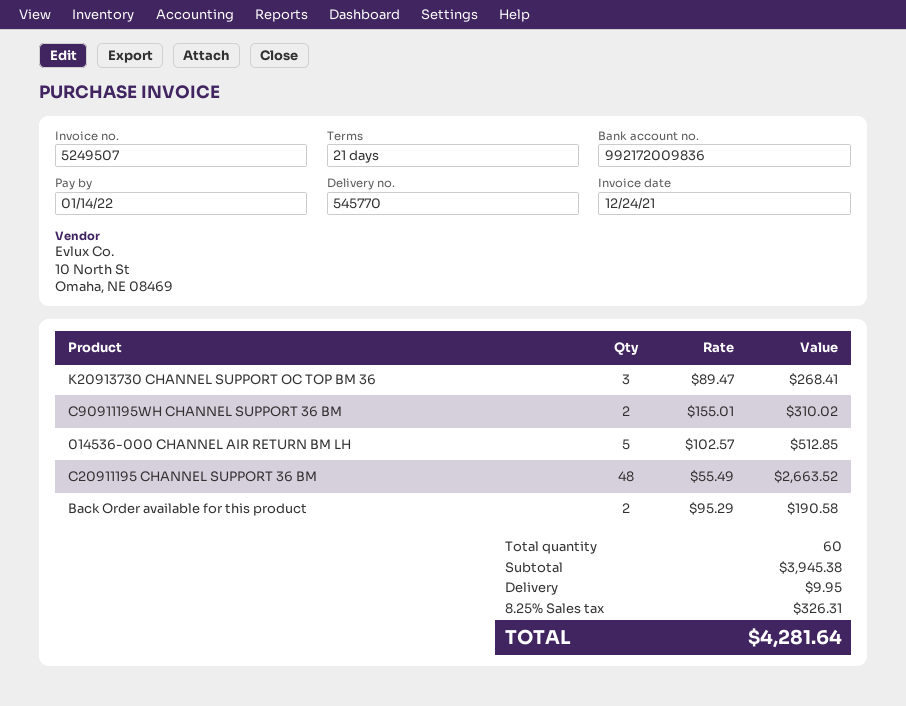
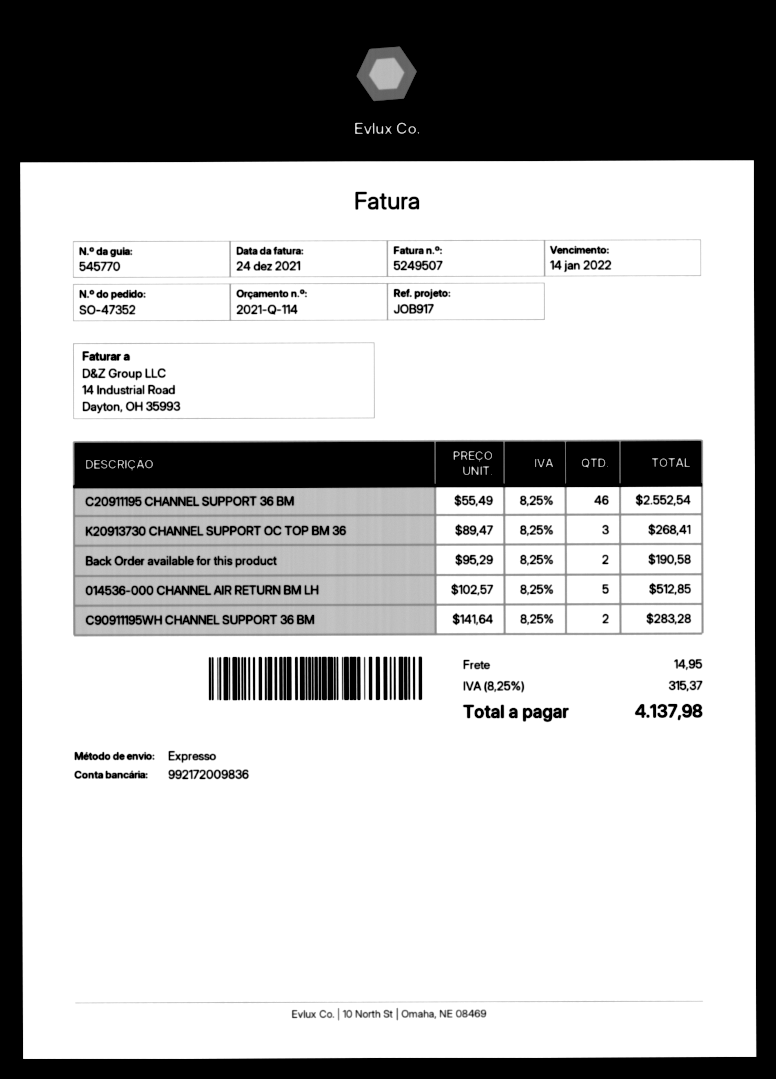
C90911195WH CHANNEL SUPPORT 36 BM: 2 x 155.01 = 310.02 -> 2 x 141.64 = 283.28
C20911195 CHANNEL SUPPORT 36 BM: 48 x 55.49 = 2663.52 -> 46 x 55.49 = 2552.54
shipping: 9.95 -> 14.95
tax: 8.25% = 326.31 -> 8.25% = 315.37
total: 4281.64 -> 4137.98

